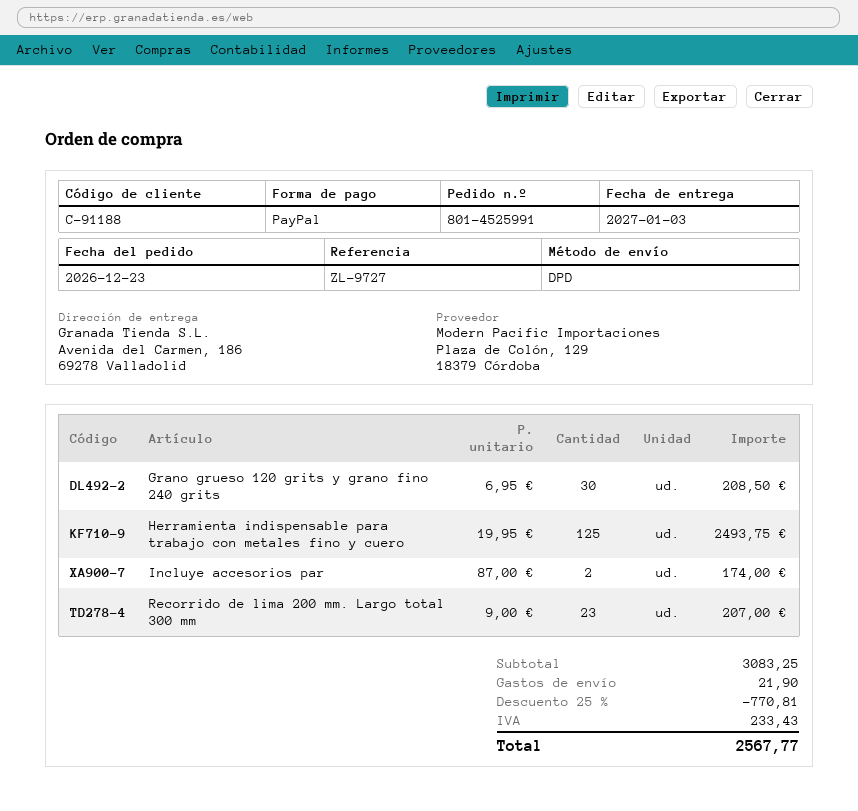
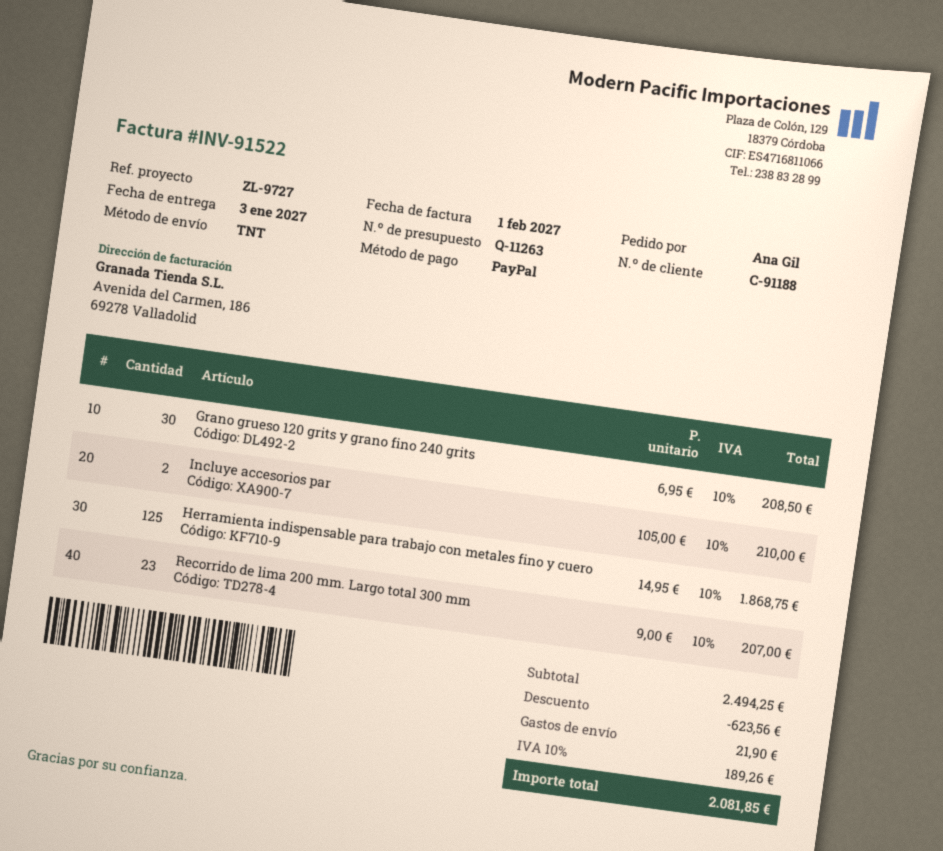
shipping method: DPD -> TNT
Herramienta indispensable para trabajo con metales fino y cuero: 125 x 19.95 = 2493.75 -> 125 x 14.95 = 1868.75
Incluye accesorios par: 2 x 87.00 = 174.00 -> 2 x 105.00 = 210.00
subtotal: 3083.25 -> 2494.25
discount: 770.81 -> 623.56
tax: 233.43 -> 189.26
total: 2567.77 -> 2081.85

